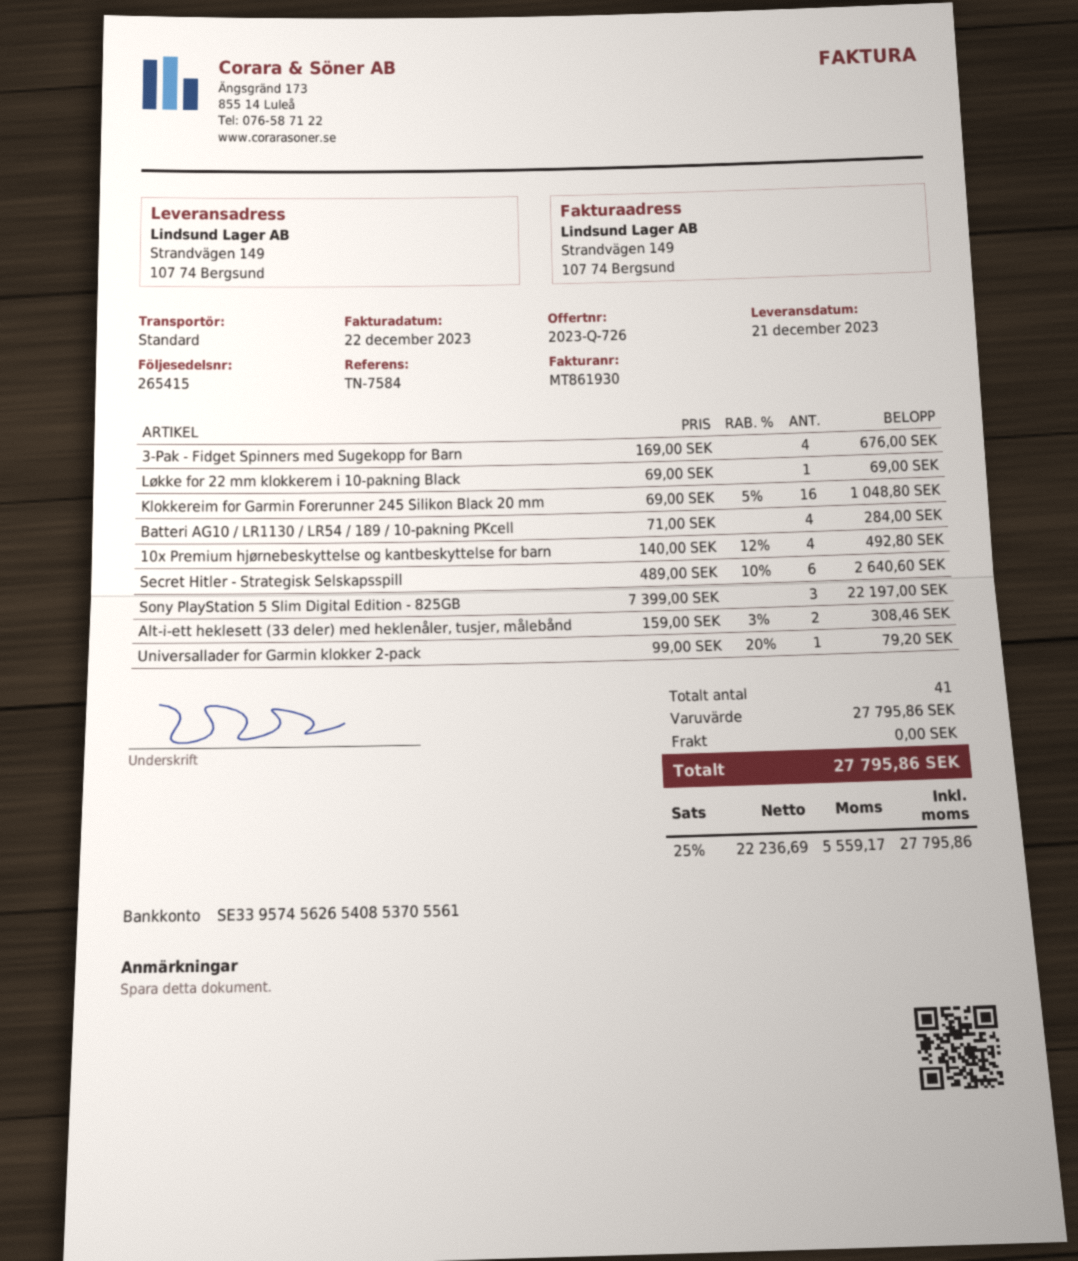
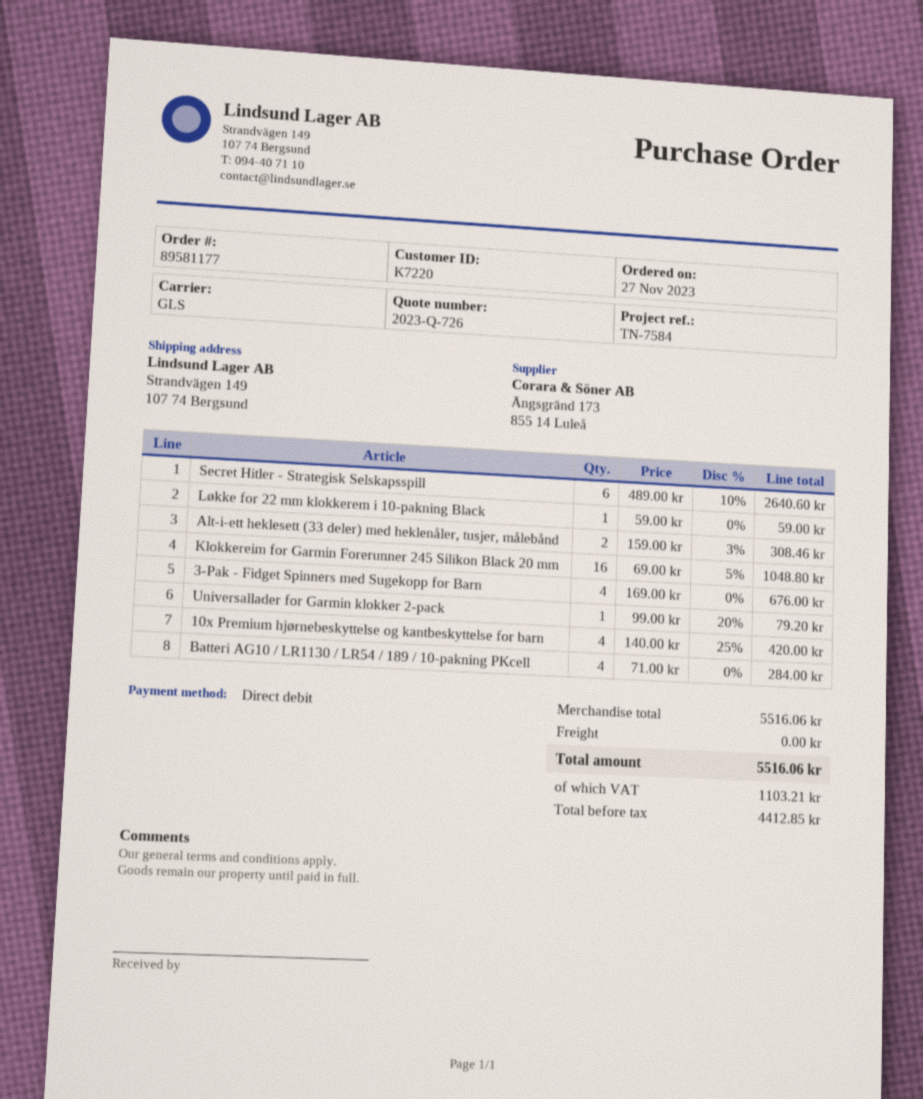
shipping method: standard -> GLS
Løkke for 22 mm klokkerem i 10-pakning Black: 1 x 69.00 = 69.00 -> 1 x 59.00 = 59.00
10x Premium hjørnebeskyttelse og kantbeskyttelse for barn: 4 x 140.00 - 12% = 492.80 -> 4 x 140.00 - 25% = 420.00
Sony PlayStation 5 Slim Digital Edition - 825GB: 3 x 7399.00 = 22197.00 -> none
subtotal: 27795.86 -> 5516.06
net: 22236.69 -> 4412.85
tax: 5559.17 -> 1103.21
total: 27795.86 -> 5516.06

